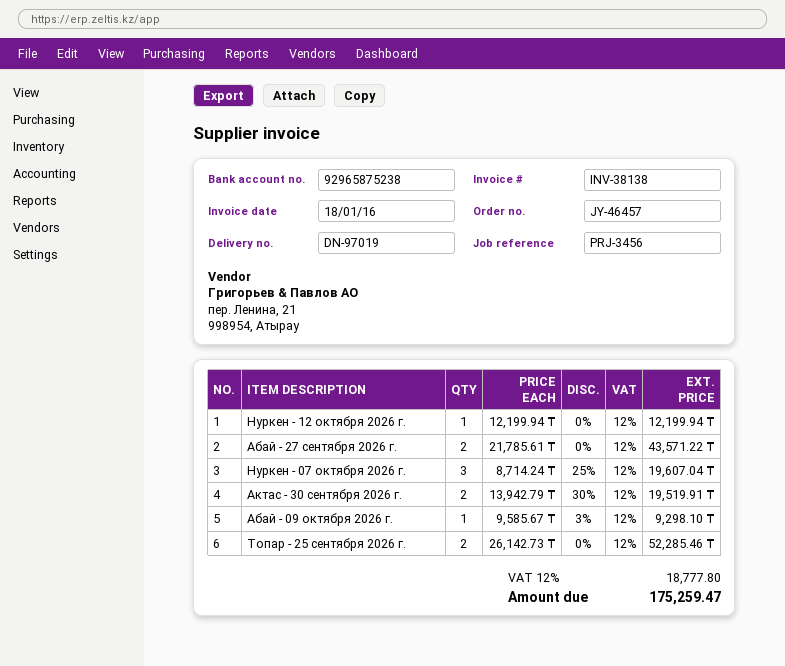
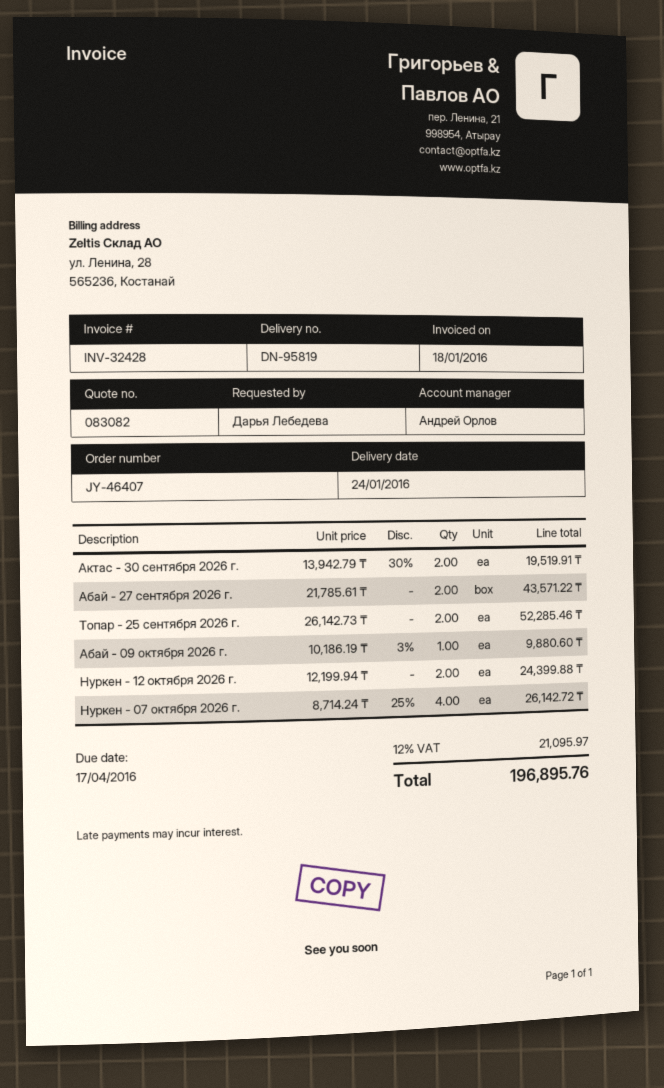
order number: JY-46457 -> JY-46407
delivery note number: DN-97019 -> DN-95819
invoice number: INV-38138 -> INV-32428
Нуркен - 12 октября 2026 г.: 1 x 12199.94 = 12199.94 -> 2 x 12199.94 = 24399.88
Нуркен - 07 октября 2026 г.: 3 x 8714.24 - 25% = 19607.04 -> 4 x 8714.24 - 25% = 26142.72
Абай - 09 октября 2026 г.: 1 x 9585.67 - 3% = 9298.10 -> 1 x 10186.19 - 3% = 9880.60
tax: 12% = 18777.80 -> 12% = 21095.97
total: 175259.47 -> 196895.76

